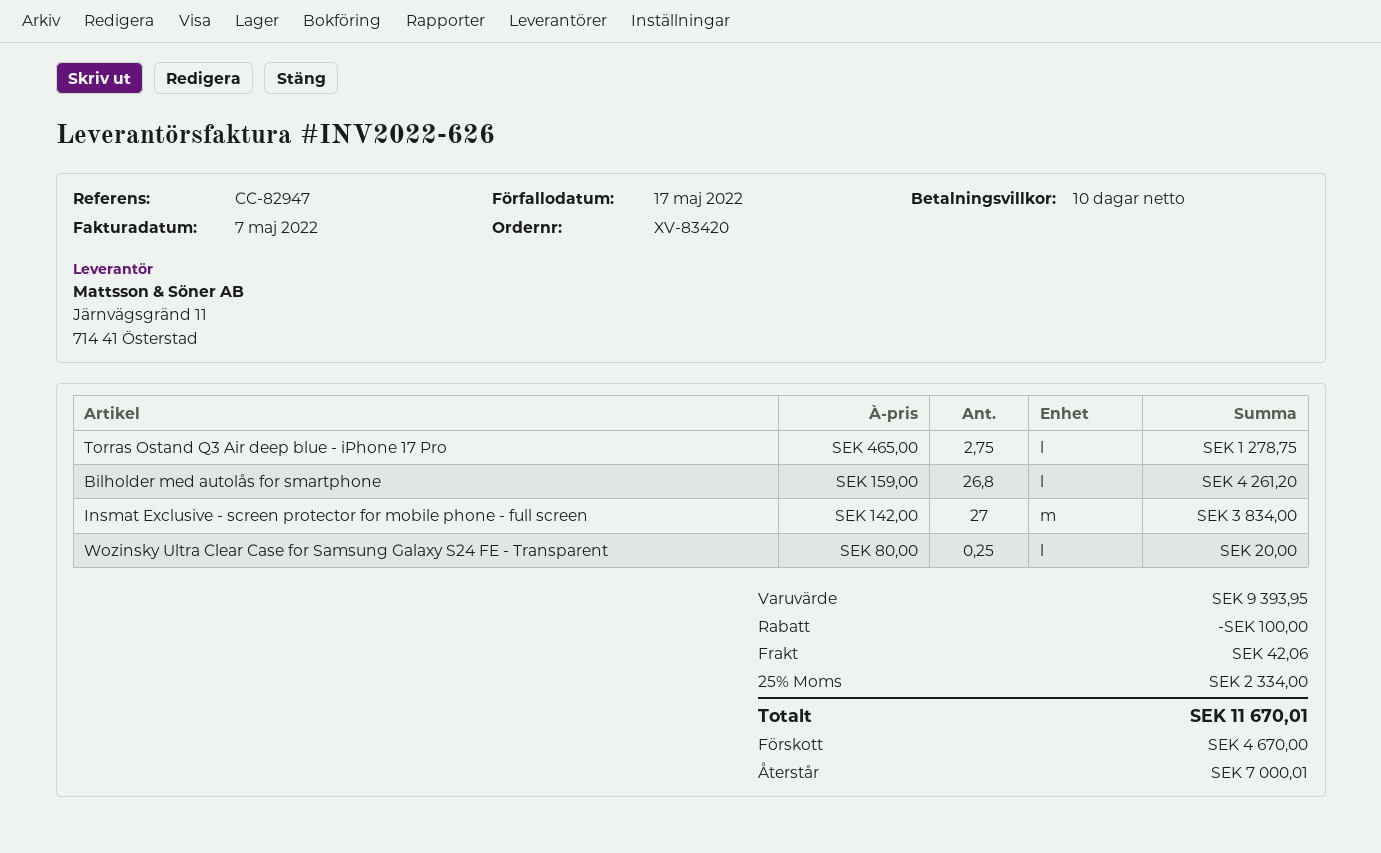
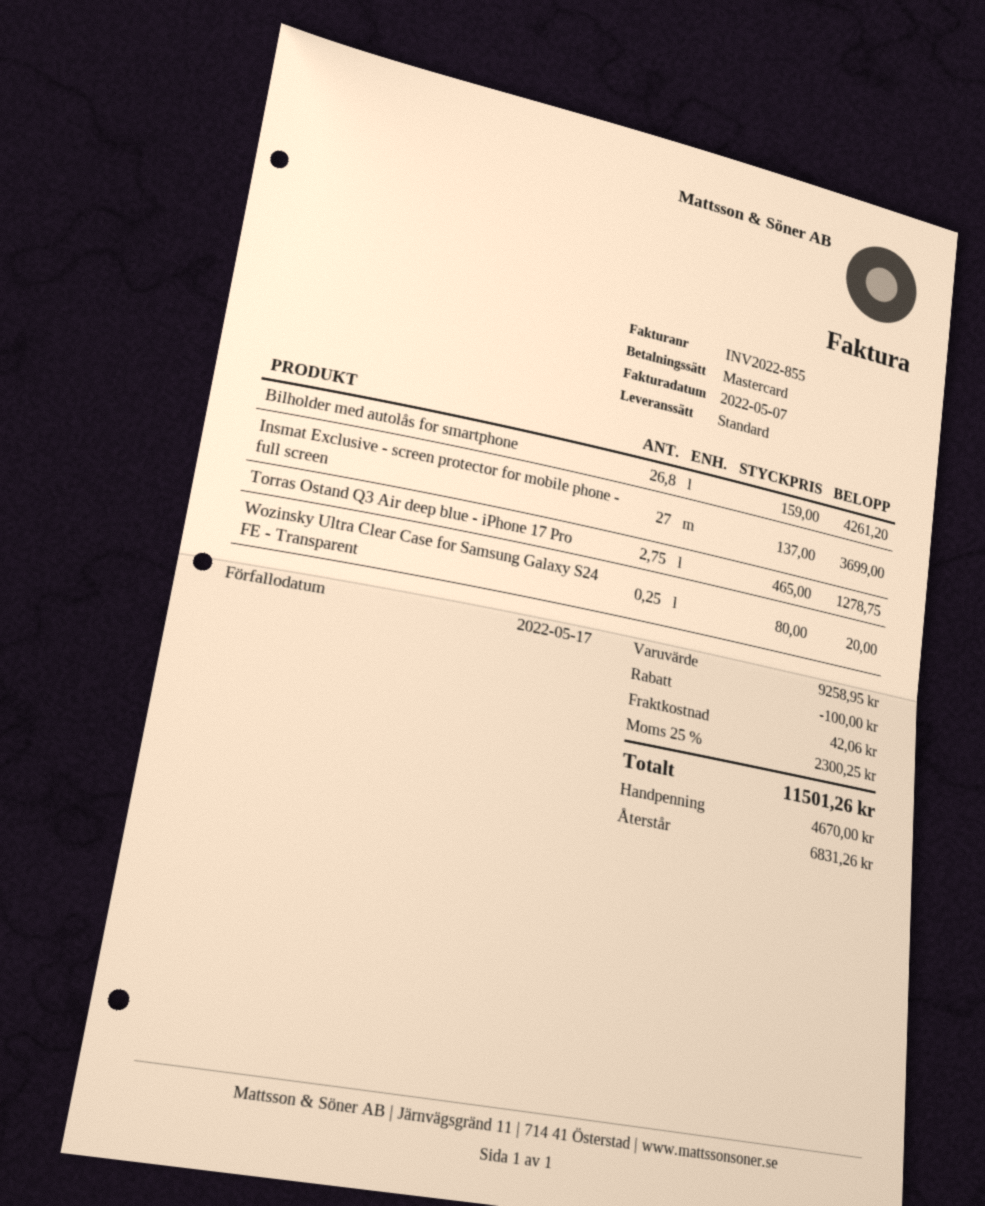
invoice number: INV2022-626 -> INV2022-855
Insmat Exclusive - screen protector for mobile phone - full screen: 27 x 142.00 = 3834.00 -> 27 x 137.00 = 3699.00
subtotal: 9393.95 -> 9258.95
tax: 25% = 2334.00 -> 25% = 2300.25
total: 11670.01 -> 11501.26
balance: 7000.01 -> 6831.26

